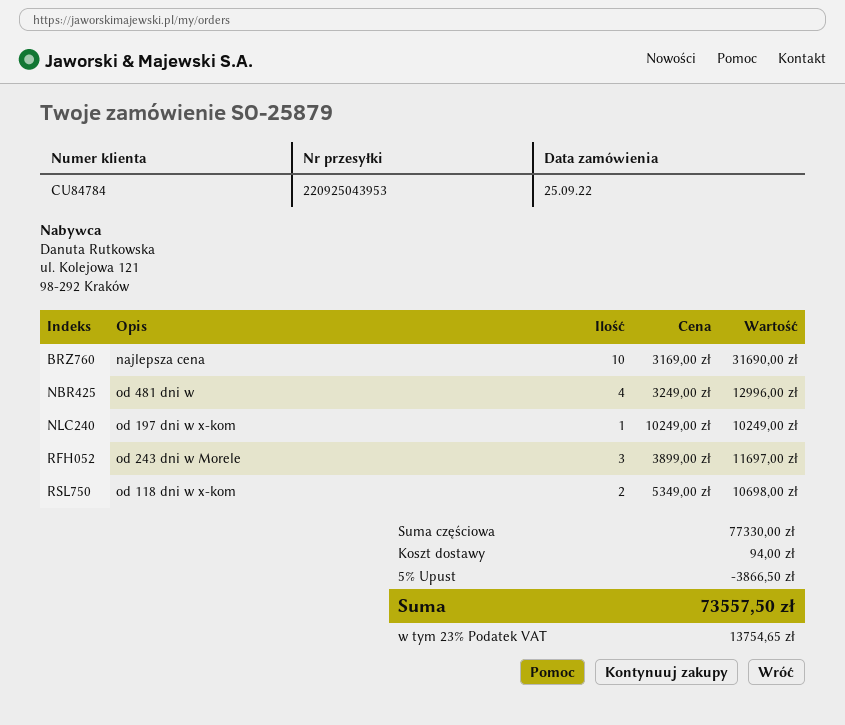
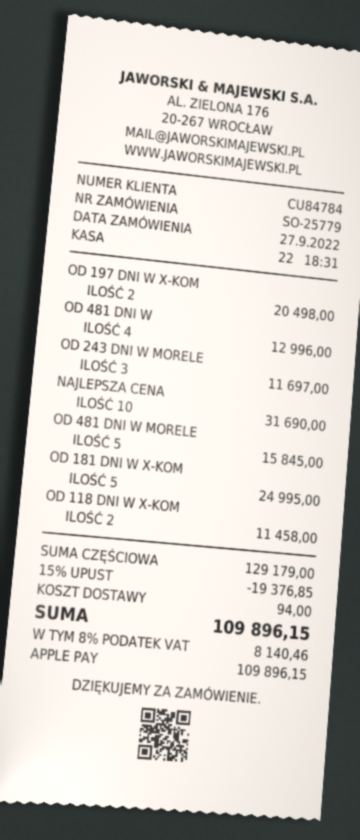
order number: SO-25879 -> SO-25779
order date: 2022-09-25 -> 2022-09-27
od 197 dni w x-kom: 1 for 10249.00 -> 2 for 20498.00
od 118 dni w x-kom: 2 for 10698.00 -> 2 for 11458.00
OD 481 DNI W MORELE: none -> 5 for 15845.00
OD 181 DNI W X-KOM: none -> 5 for 24995.00
subtotal: 77330.00 -> 129179.00
discount: 5% = 3866.50 -> 15% = 19376.85
tax: 23% = 13754.65 -> 8% = 8140.46
total: 73557.50 -> 109896.15

